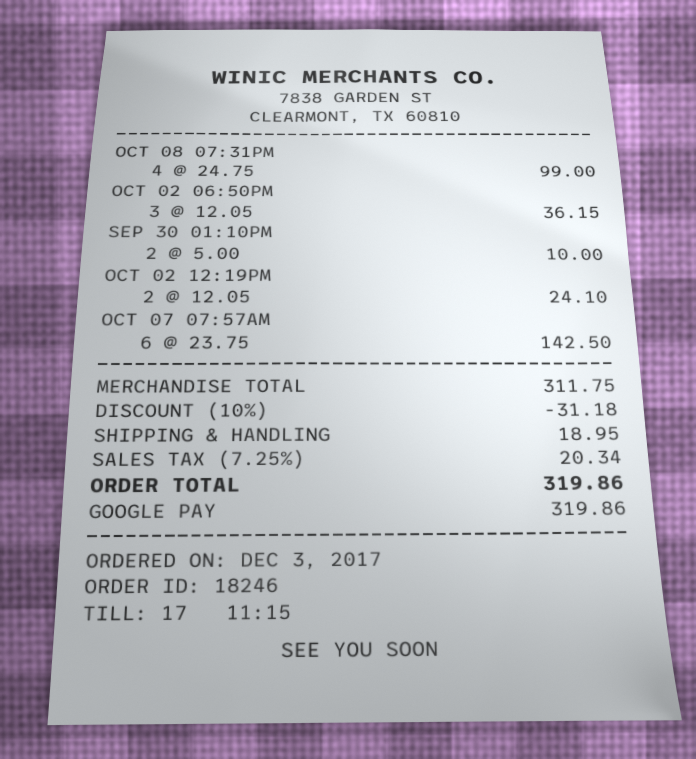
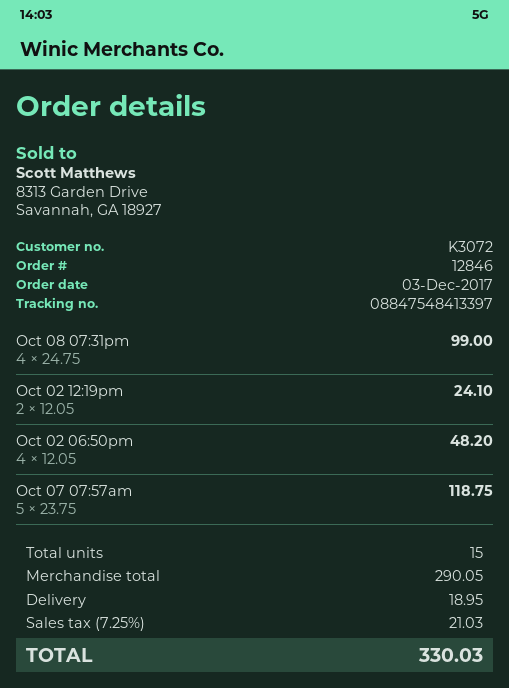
order number: 18246 -> 12846
OCT 02 06:50PM: 3 x 12.05 = 36.15 -> 4 x 12.05 = 48.20
SEP 30 01:10PM: 2 x 5.00 = 10.00 -> none
OCT 07 07:57AM: 6 x 23.75 = 142.50 -> 5 x 23.75 = 118.75
subtotal: 311.75 -> 290.05
discount: 10% = 31.18 -> none
tax: 7.25% = 20.34 -> 7.25% = 21.03
total: 319.86 -> 330.03

